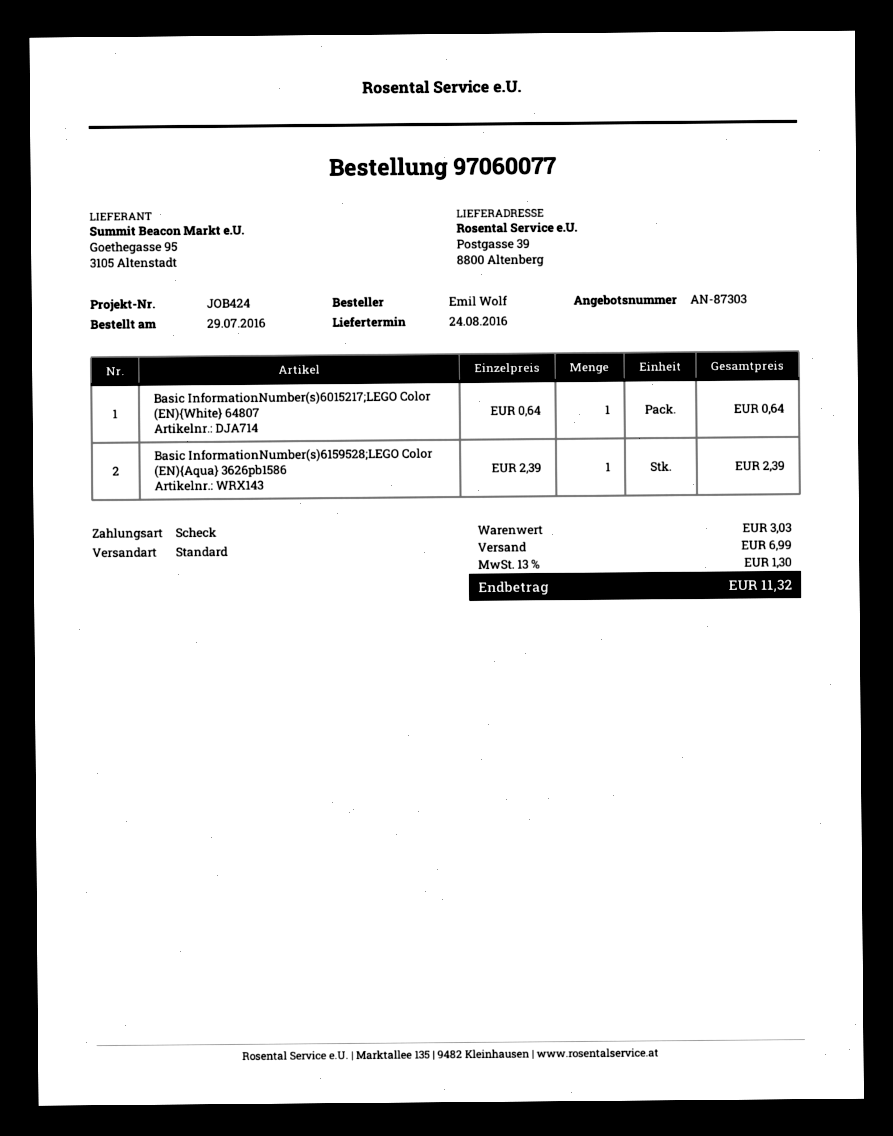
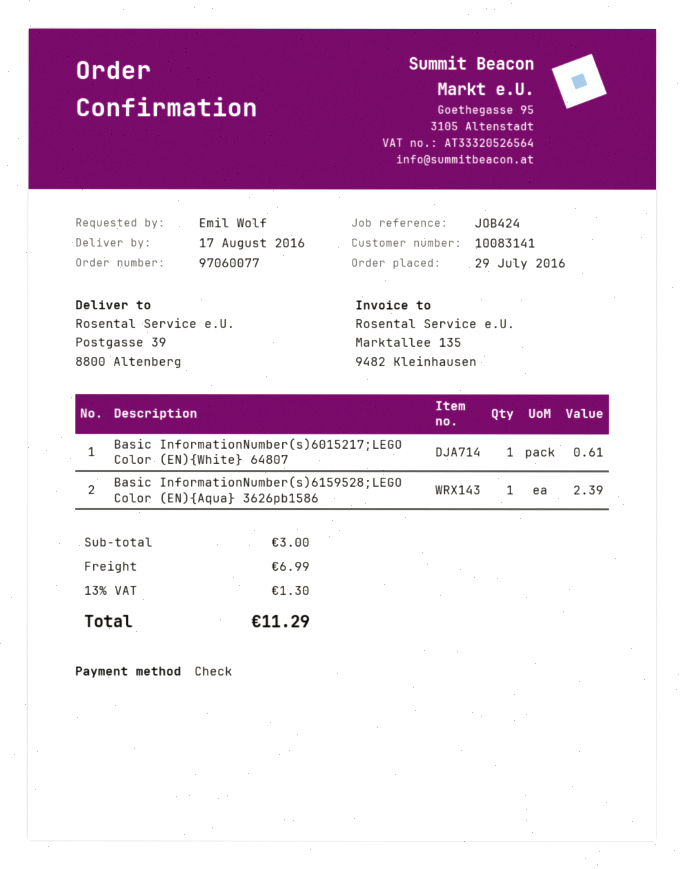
delivery date: 2016-08-24 -> 2016-08-17
Basic InformationNumber(s)6015217;LEGO Color (EN){White} 64807: 1 for 0.64 -> 1 for 0.61
subtotal: 3.03 -> 3.00
total: 11.32 -> 11.29

